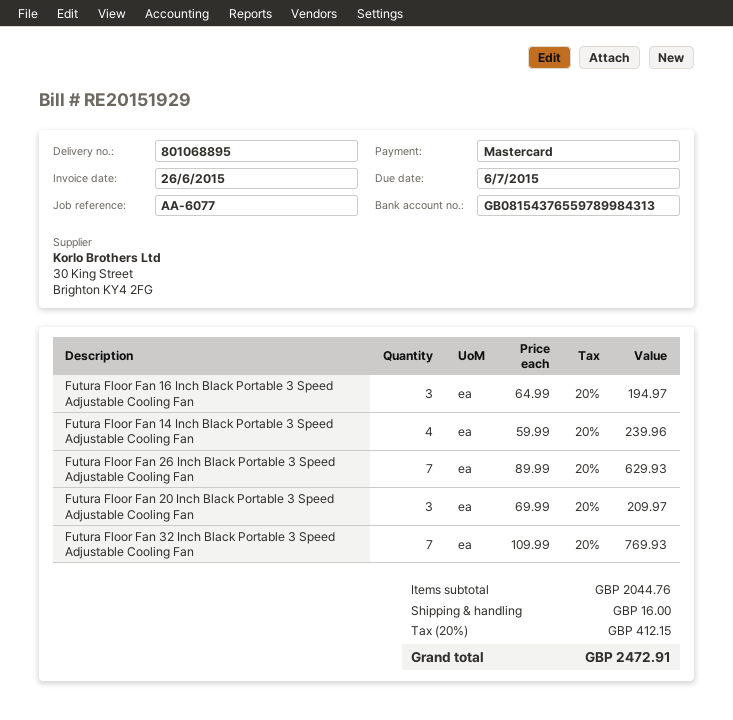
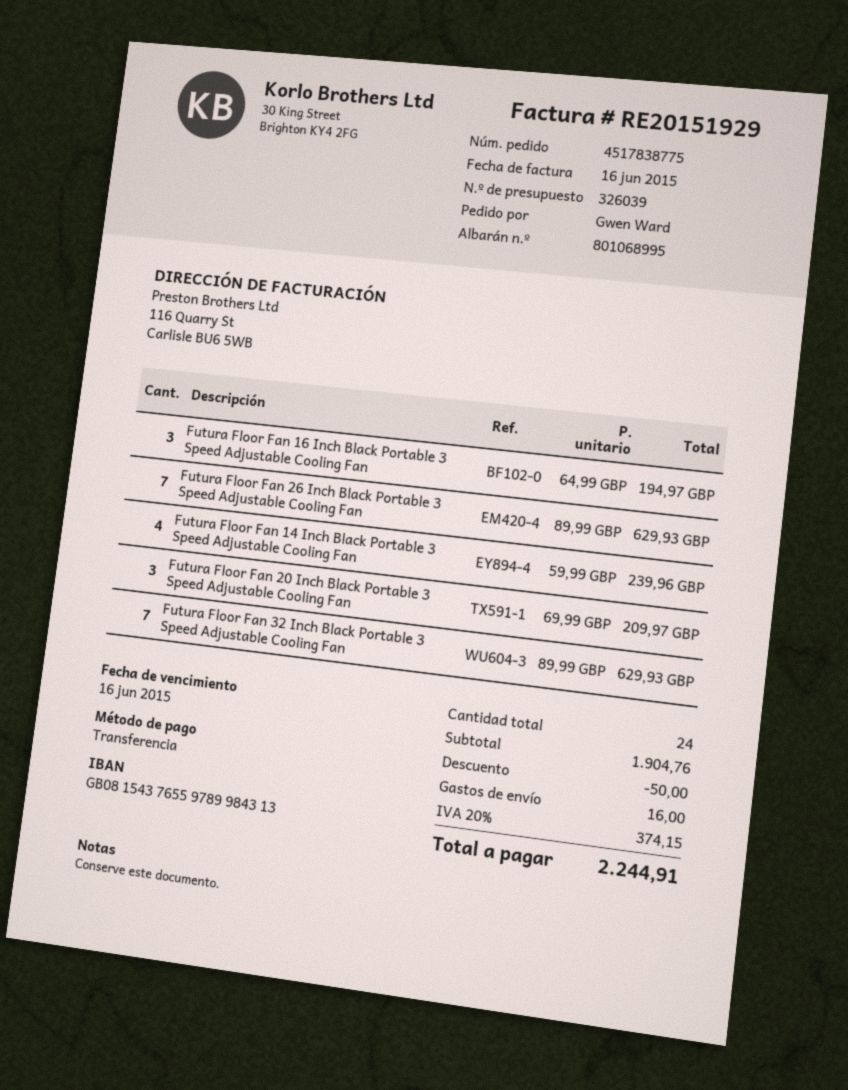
delivery note number: 801068895 -> 801068995
invoice date: 2015-06-26 -> 2015-06-16
due date: 2015-07-06 -> 2015-06-16
payment method: Mastercard -> bank transfer
Futura Floor Fan 32 Inch Black Portable 3 Speed Adjustable Cooling Fan: 7 x 109.99 = 769.93 -> 7 x 89.99 = 629.93
subtotal: 2044.76 -> 1904.76
discount: none -> 50.00
tax: 20% = 412.15 -> 20% = 374.15
total: 2472.91 -> 2244.91

